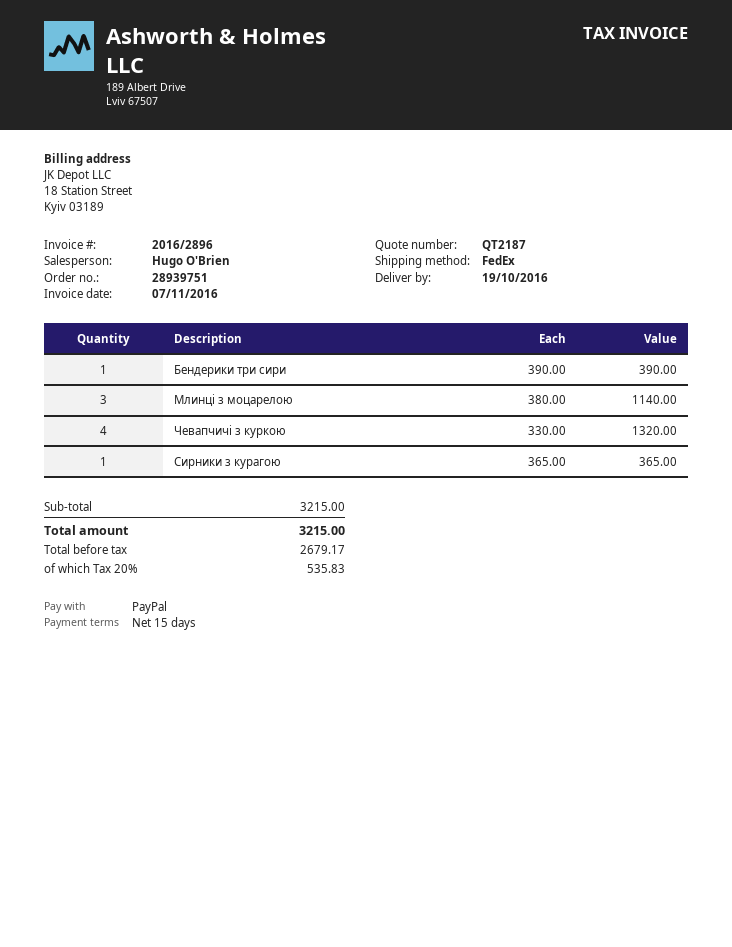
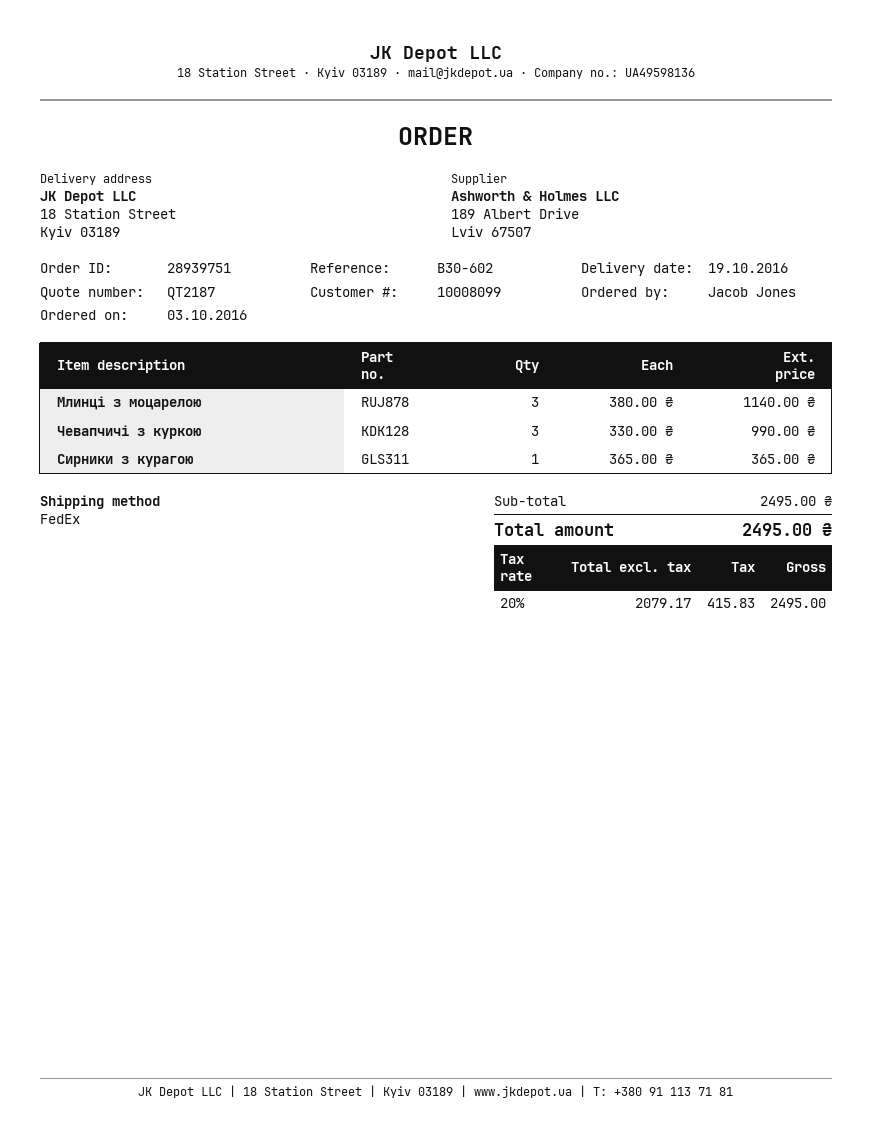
Бендерики три сири: 1 x 390.00 = 390.00 -> none
Чевапчичі з куркою: 4 x 330.00 = 1320.00 -> 3 x 330.00 = 990.00
subtotal: 3215.00 -> 2495.00
net: 2679.17 -> 2079.17
tax: 20% = 535.83 -> 20% = 415.83
total: 3215.00 -> 2495.00

